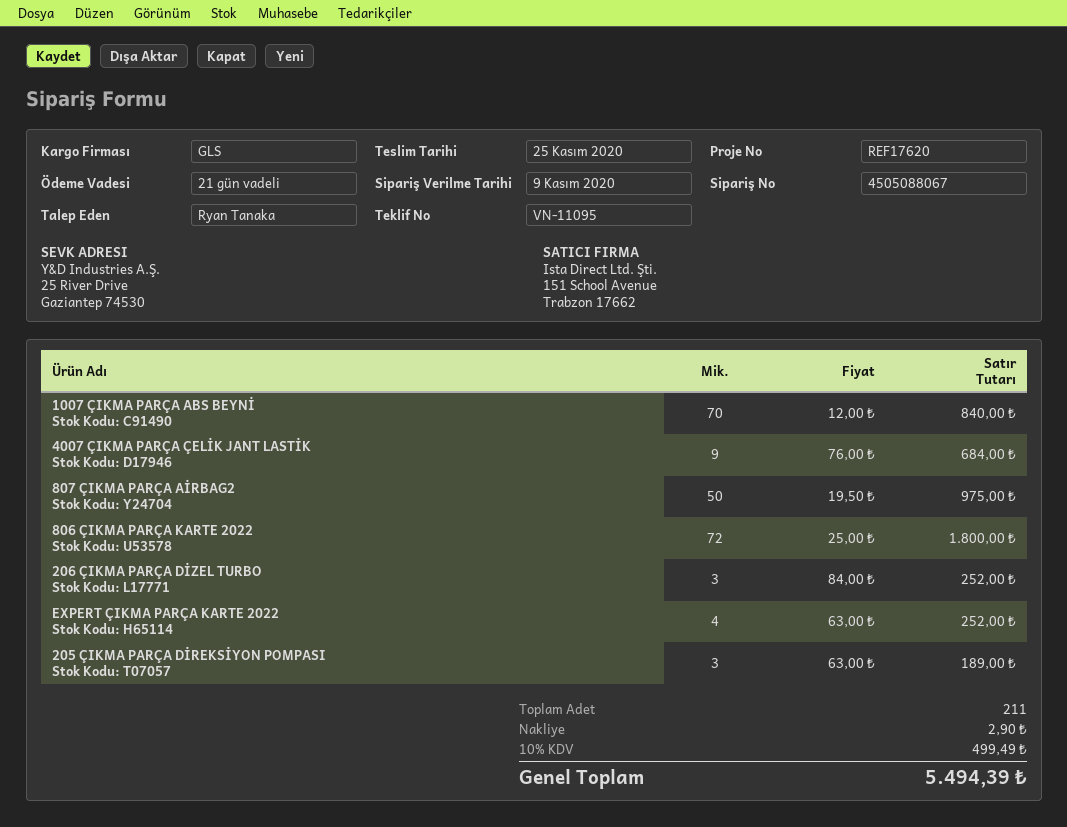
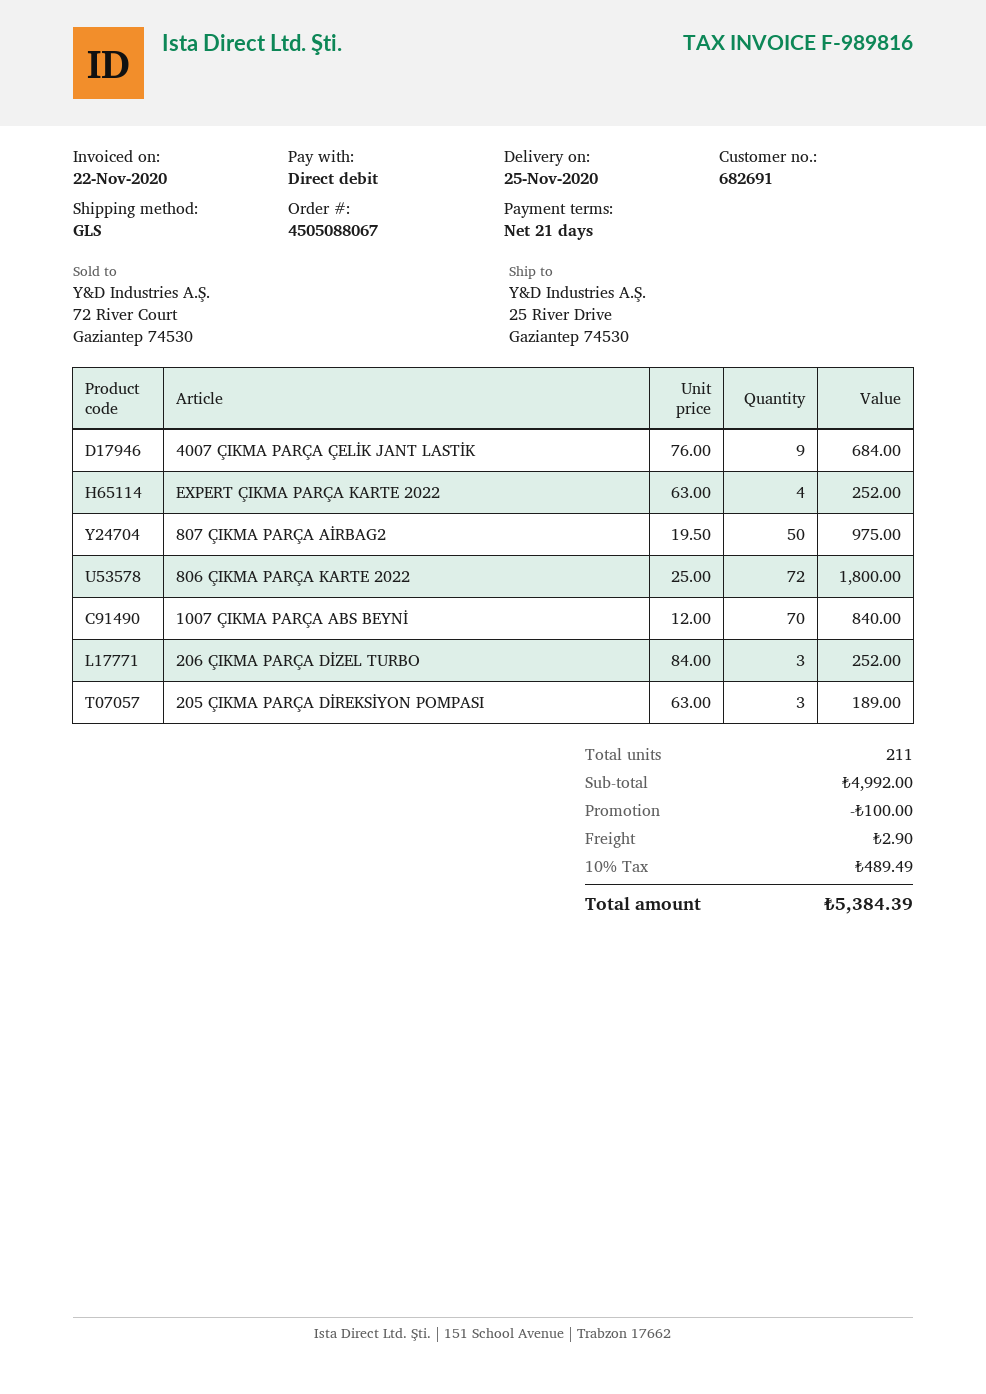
discount: none -> 100.00
tax: 10% = 499.49 -> 10% = 489.49
total: 5494.39 -> 5384.39

